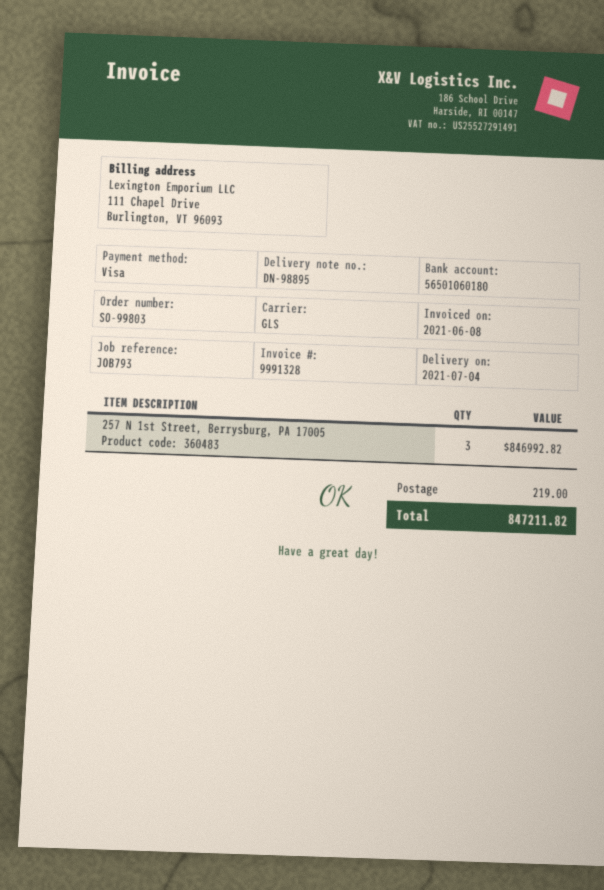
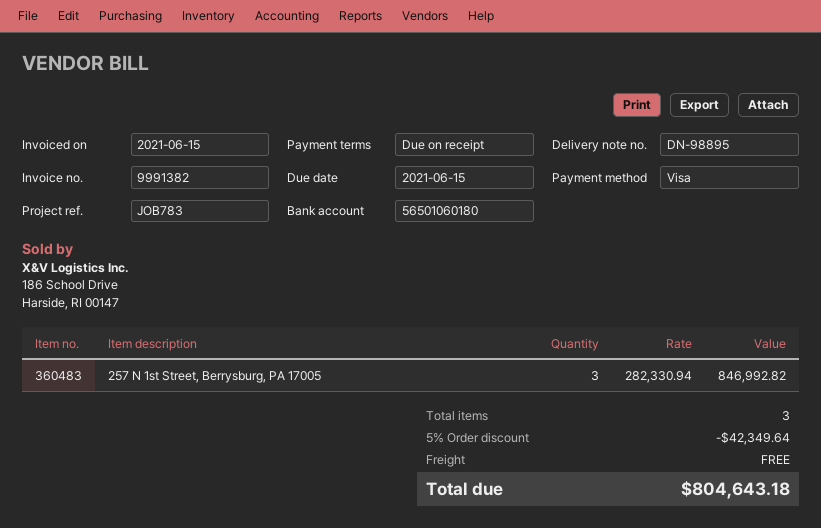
invoice number: 9991328 -> 9991382
invoice date: 2021-06-08 -> 2021-06-15
reference: JOB793 -> JOB783
discount: none -> 5% = 42349.64
shipping: 219.00 -> 0.00
total: 847211.82 -> 804643.18

